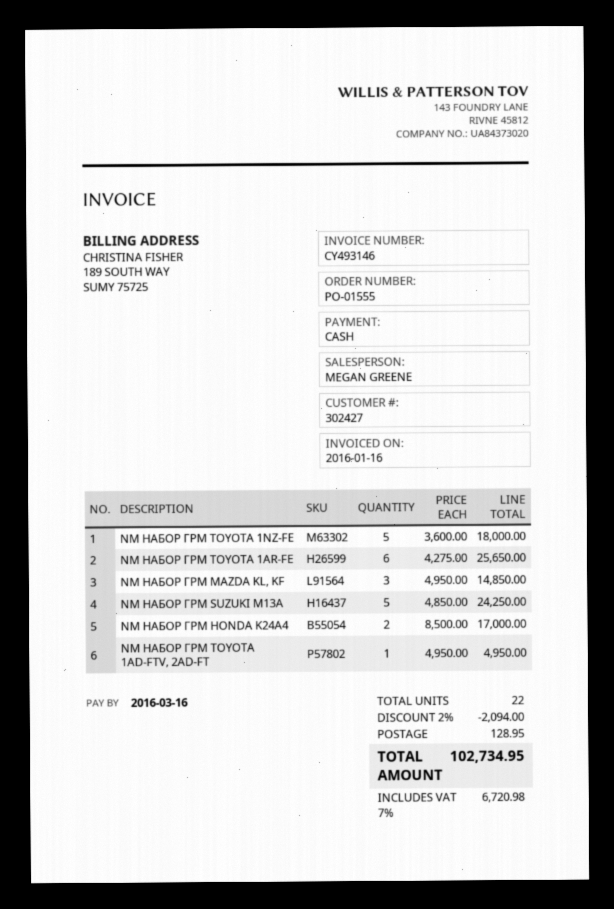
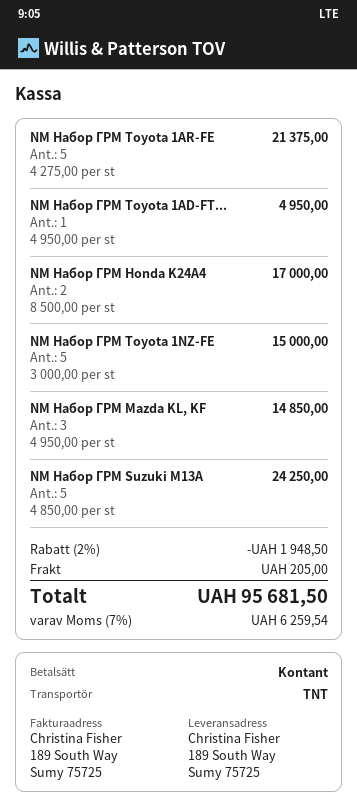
NM НАБОР ГРМ TOYOTA 1NZ-FE: 5 x 3600.00 = 18000.00 -> 5 x 3000.00 = 15000.00
NM НАБОР ГРМ TOYOTA 1AR-FE: 6 x 4275.00 = 25650.00 -> 5 x 4275.00 = 21375.00
discount: 2% = 2094.00 -> 2% = 1948.50
shipping: 128.95 -> 205.00
tax: 7% = 6720.98 -> 7% = 6259.54
total: 102734.95 -> 95681.50

